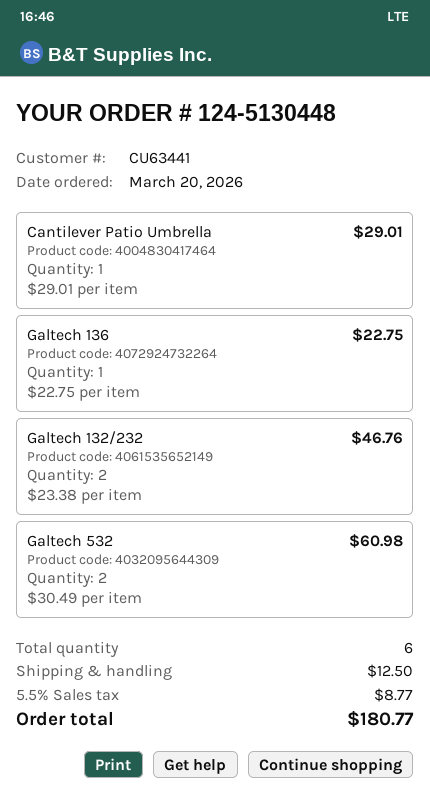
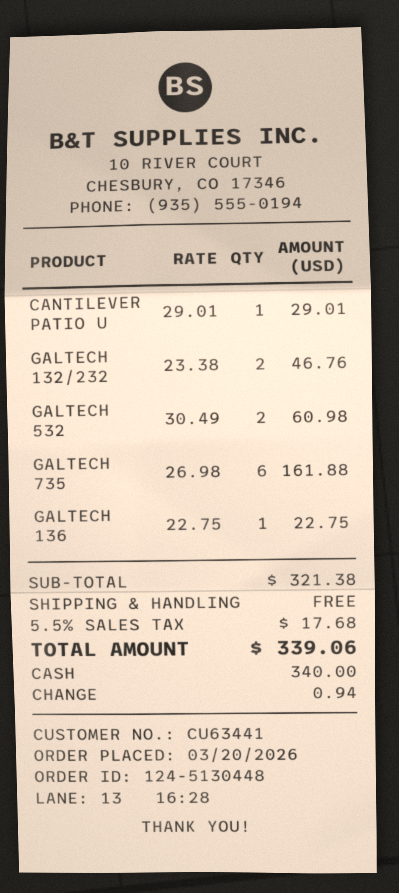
GALTECH 735: none -> 6 x 26.98 = 161.88
shipping: 12.50 -> 0.00
tax: 5.5% = 8.77 -> 5.5% = 17.68
total: 180.77 -> 339.06

